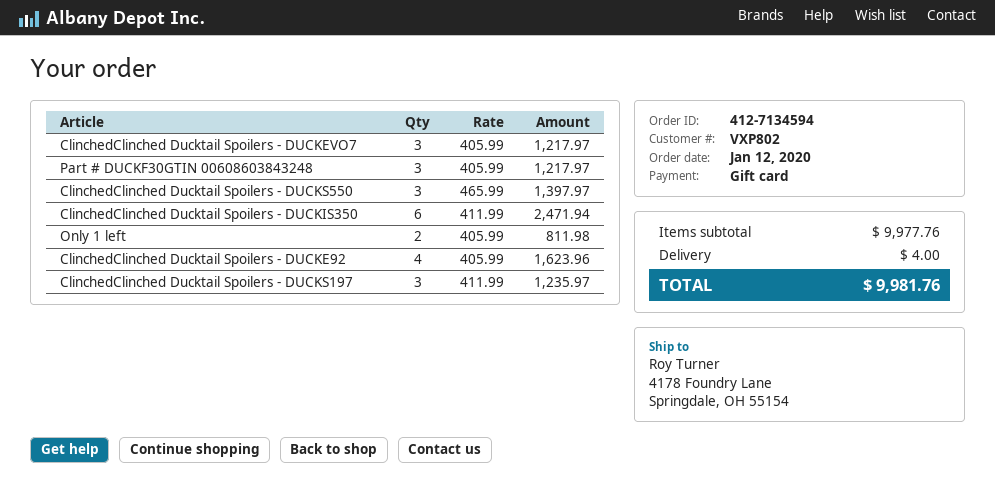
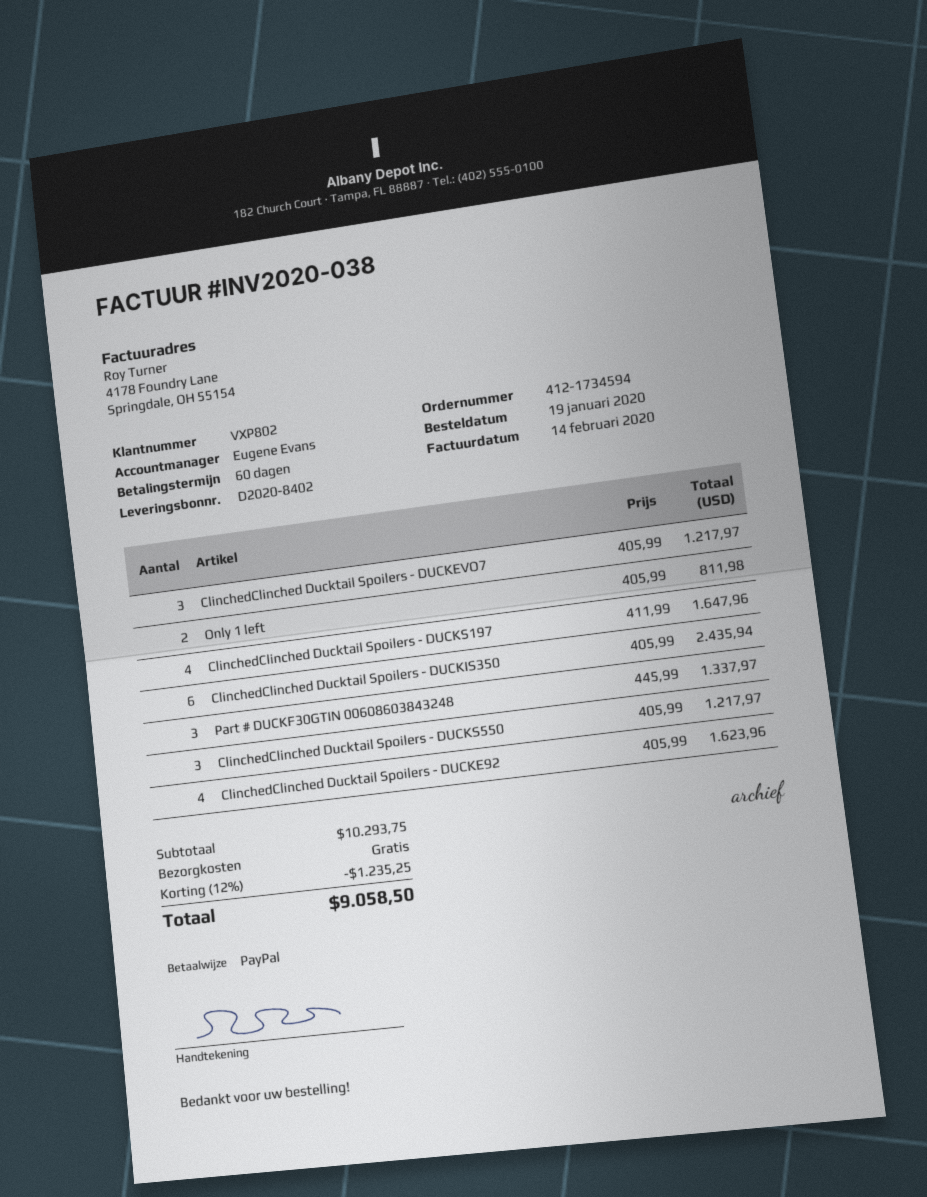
order number: 412-7134594 -> 412-1734594
order date: 2020-01-12 -> 2020-01-19
payment method: gift card -> PayPal
Part # DUCKF30GTIN 00608603843248: 3 x 405.99 = 1217.97 -> 3 x 445.99 = 1337.97
ClinchedClinched Ducktail Spoilers - DUCKS550: 3 x 465.99 = 1397.97 -> 3 x 405.99 = 1217.97
ClinchedClinched Ducktail Spoilers - DUCKIS350: 6 x 411.99 = 2471.94 -> 6 x 405.99 = 2435.94
ClinchedClinched Ducktail Spoilers - DUCKS197: 3 x 411.99 = 1235.97 -> 4 x 411.99 = 1647.96
subtotal: 9977.76 -> 10293.75
discount: none -> 12% = 1235.25
shipping: 4.00 -> 0.00
total: 9981.76 -> 9058.50

